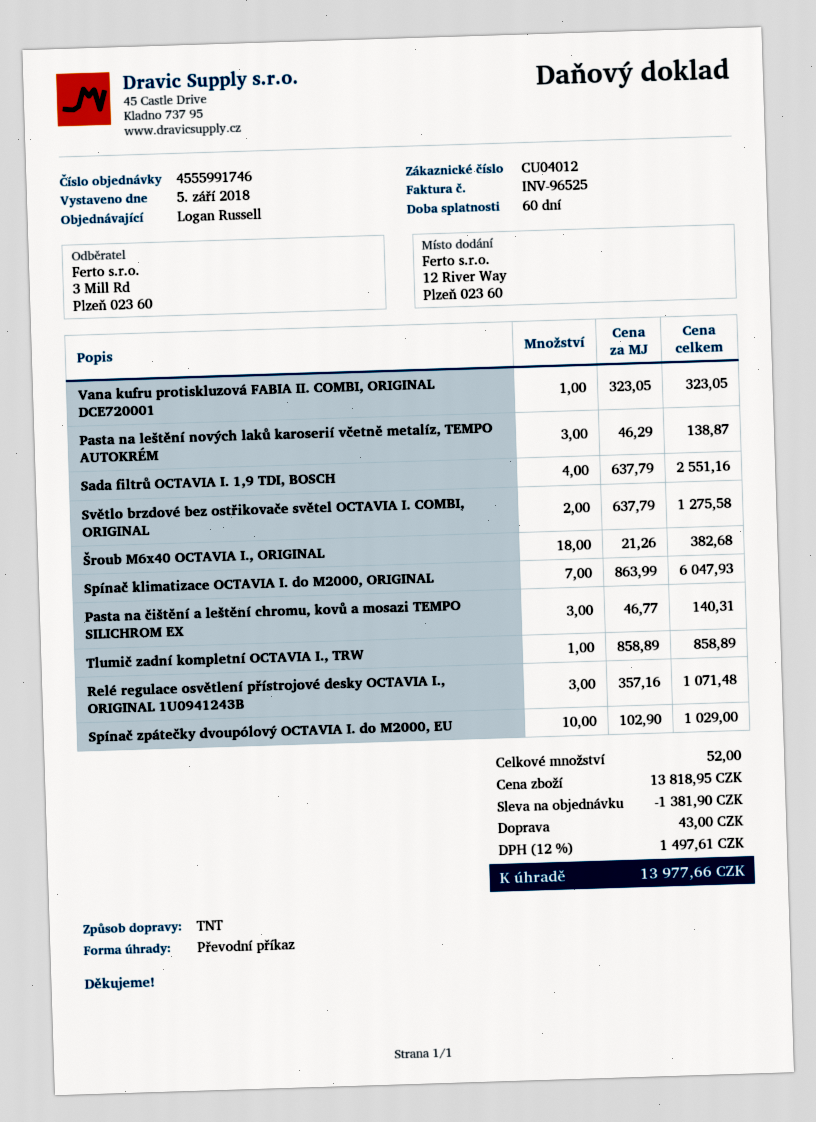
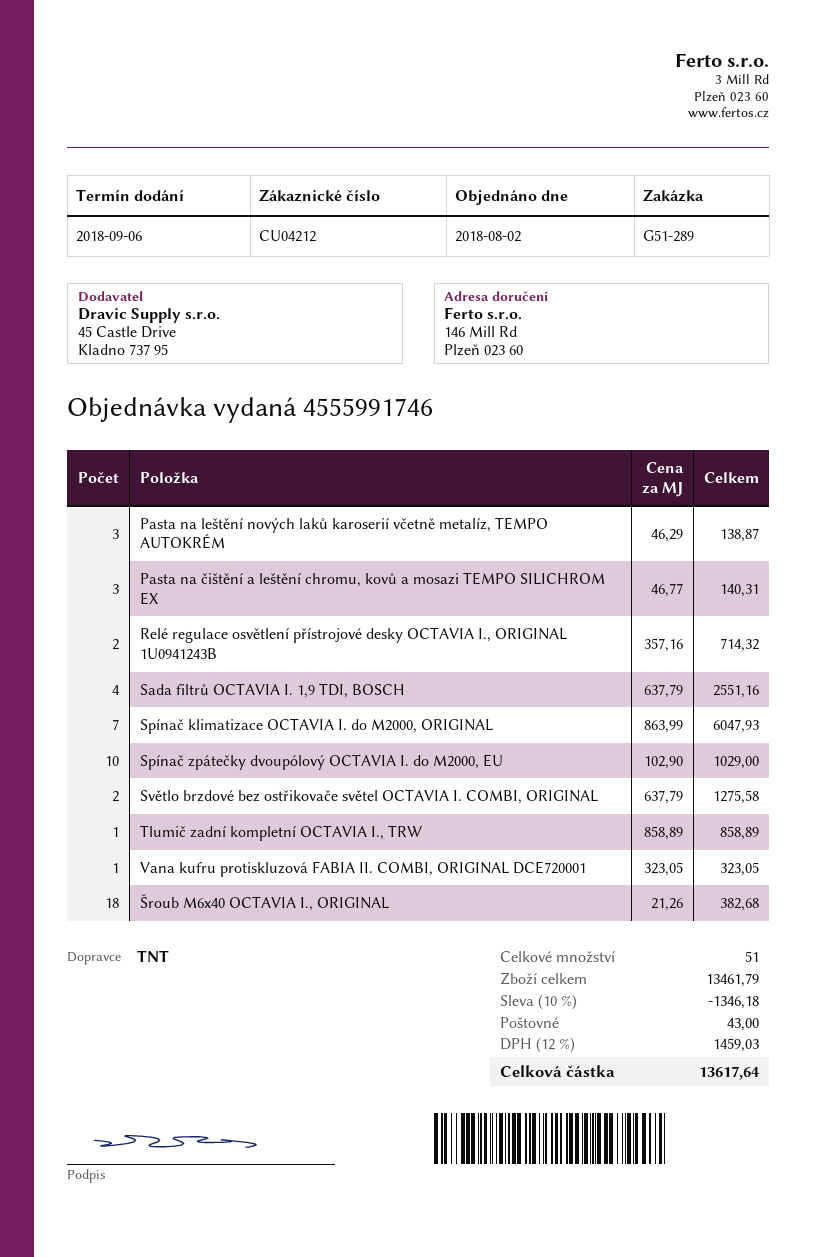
customer number: CU04012 -> CU04212
ship to: 12 River Way, Plzeň 023 60 -> 146 Mill Rd, Plzeň 023 60
Relé regulace osvětlení přístrojové desky OCTAVIA I., ORIGINAL 1U0941243B: 3 x 357.16 = 1071.48 -> 2 x 357.16 = 714.32
total quantity: 52 -> 51
subtotal: 13818.95 -> 13461.79
discount: 1381.90 -> 1346.18
tax: 12% = 1497.61 -> 12% = 1459.03
total: 13977.66 -> 13617.64

